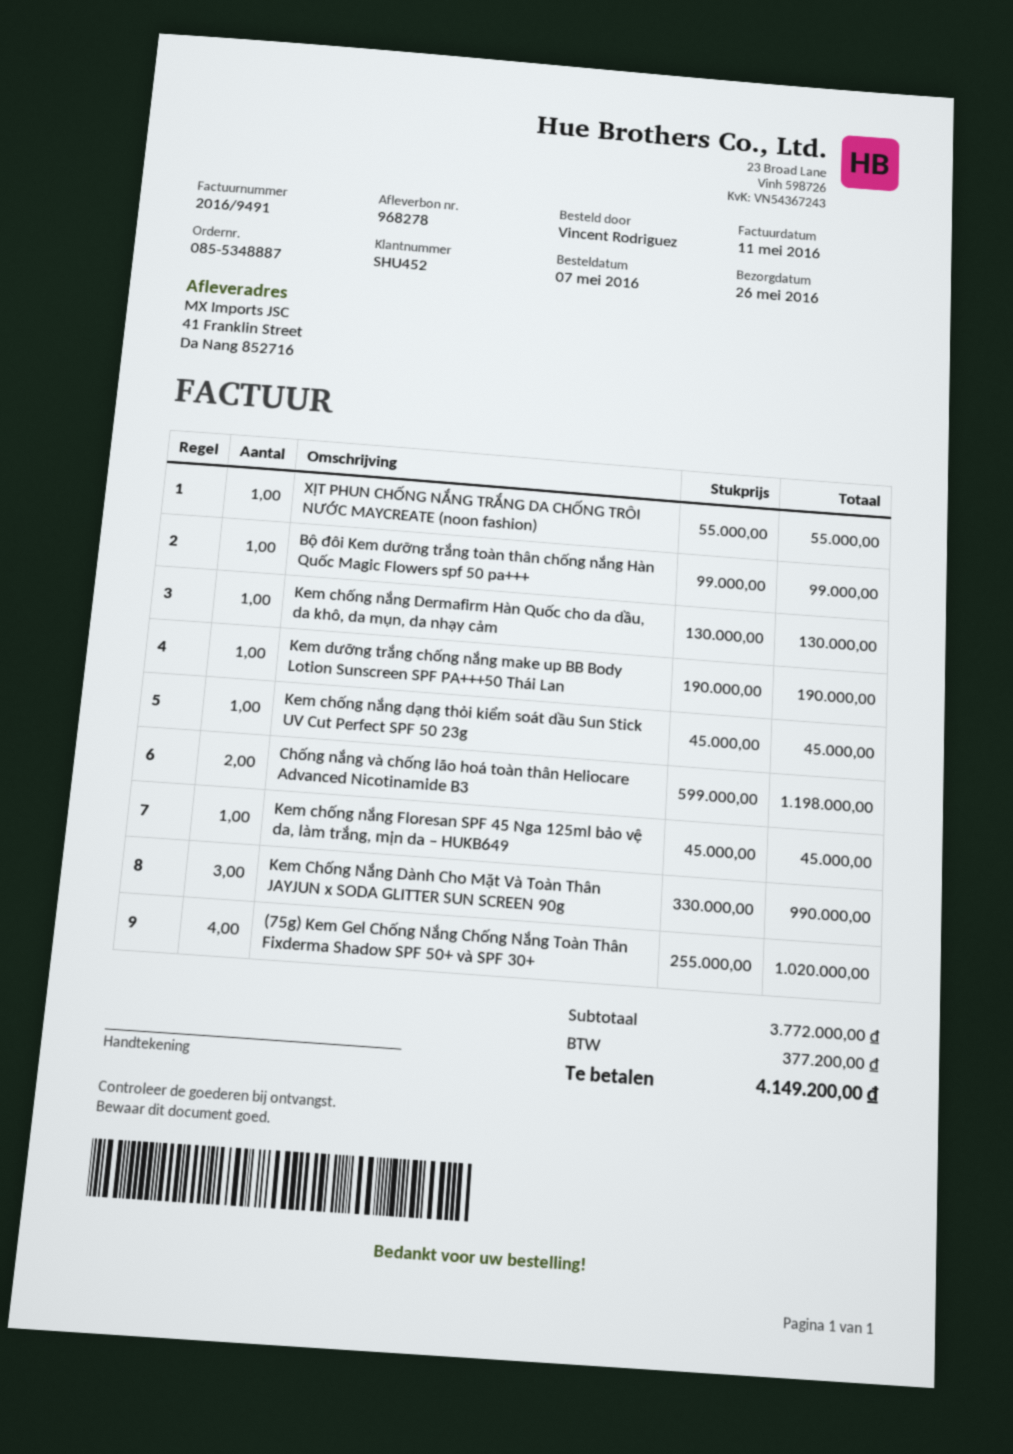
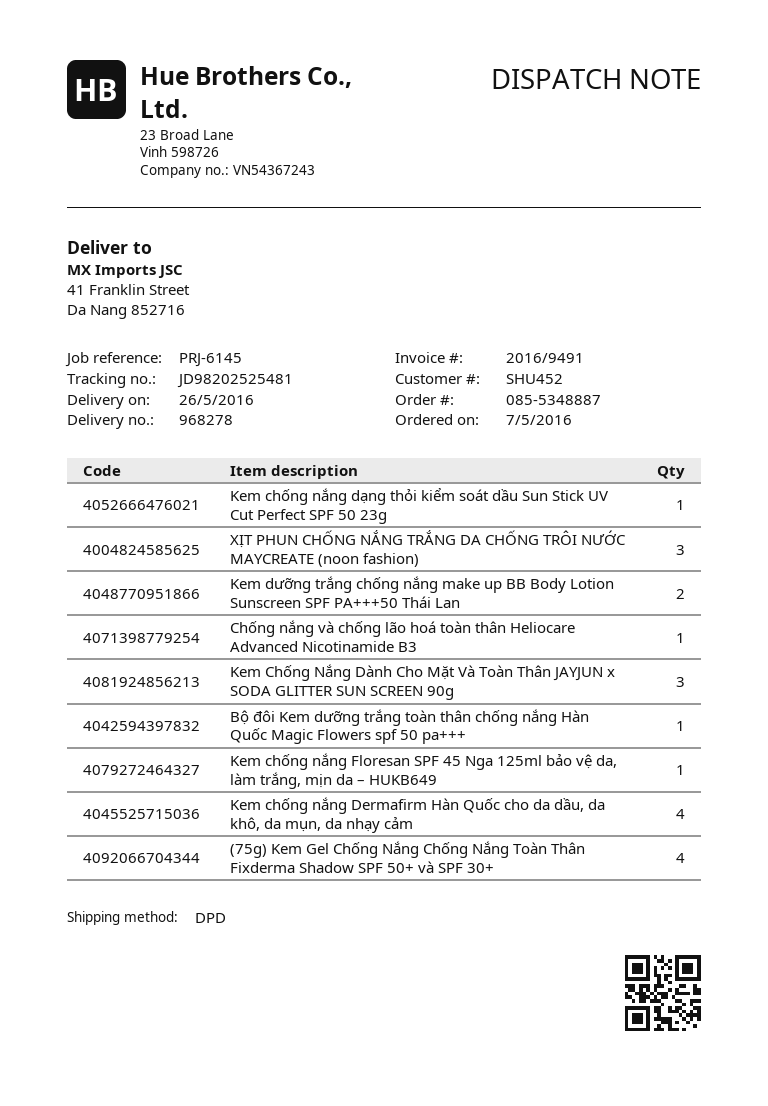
XỊT PHUN CHỐNG NẮNG TRẮNG DA CHỐNG TRÔI NƯỚC MAYCREATE (noon fashion): 1 -> 3
Kem chống nắng Dermafirm Hàn Quốc cho da dầu, da khô, da mụn, da nhạy cảm: 1 -> 4
Kem dưỡng trắng chống nắng make up BB Body Lotion Sunscreen SPF PA+++50 Thái Lan: 1 -> 2
Chống nắng và chống lão hoá toàn thân Heliocare Advanced Nicotinamide B3: 2 -> 1

